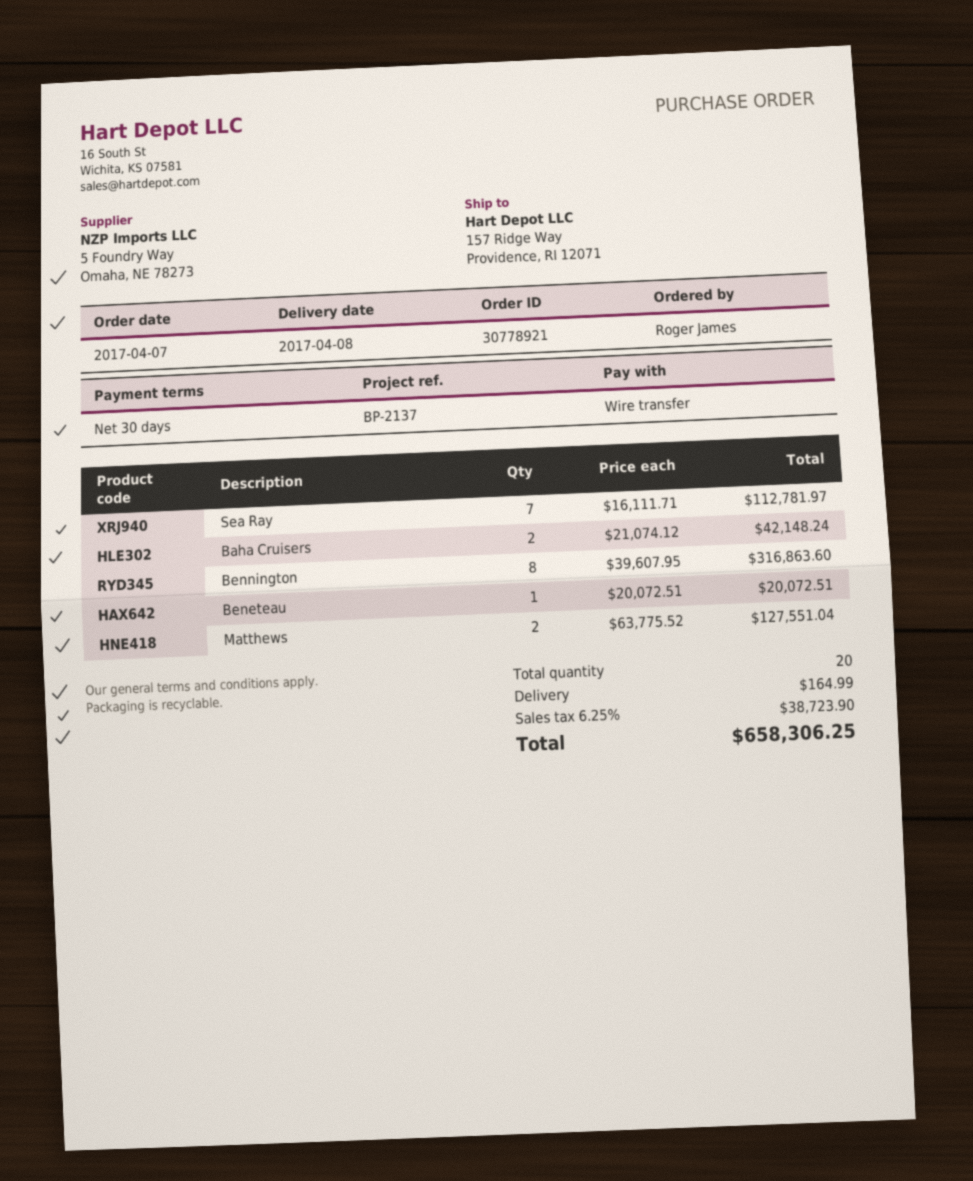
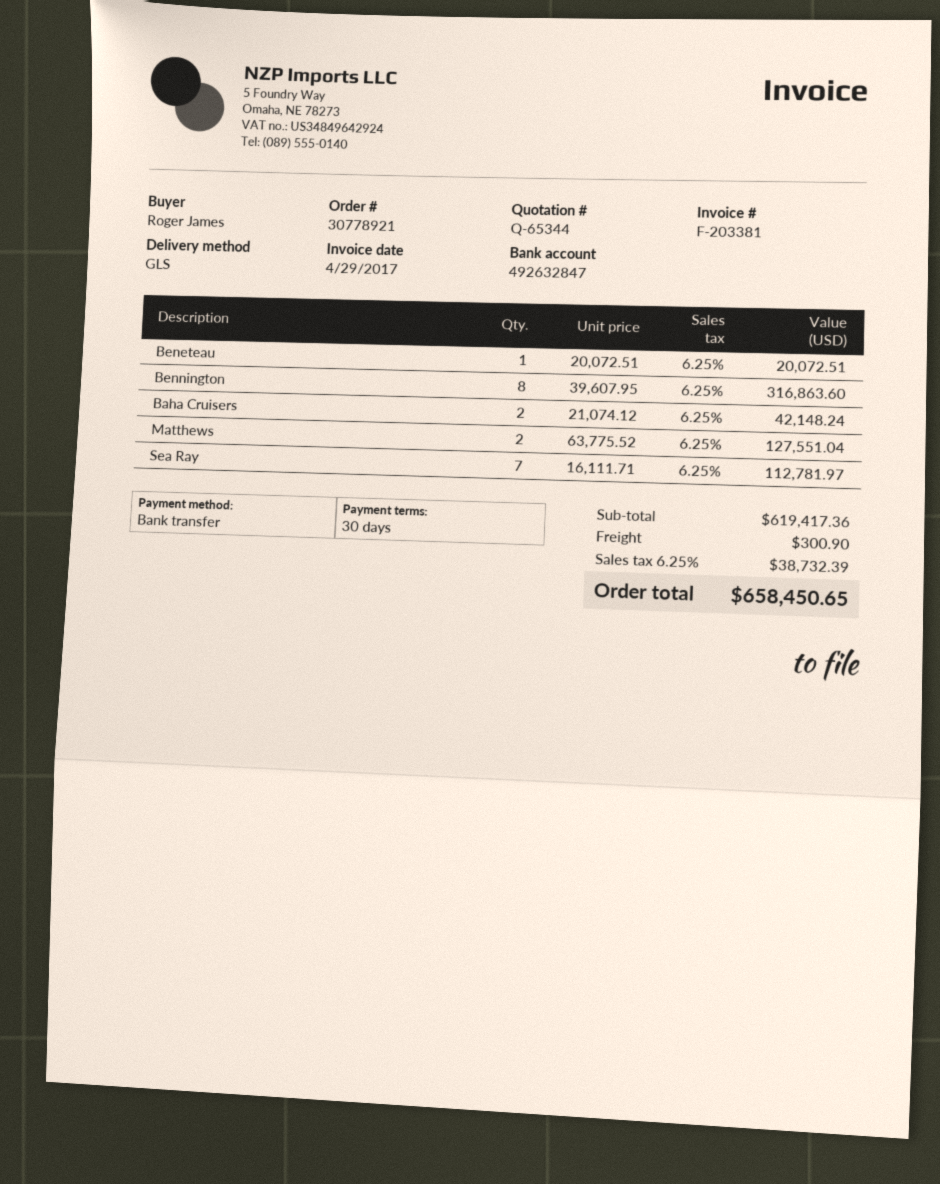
shipping: 164.99 -> 300.90
tax: 6.25% = 38723.90 -> 6.25% = 38732.39
total: 658306.25 -> 658450.65

